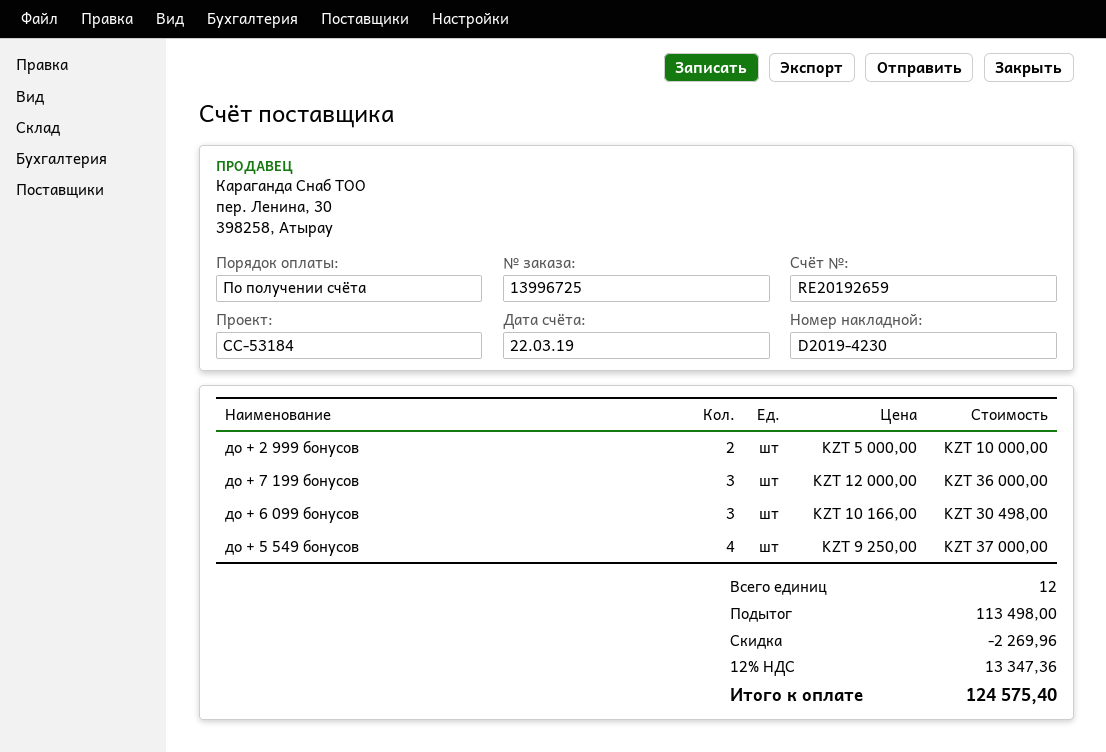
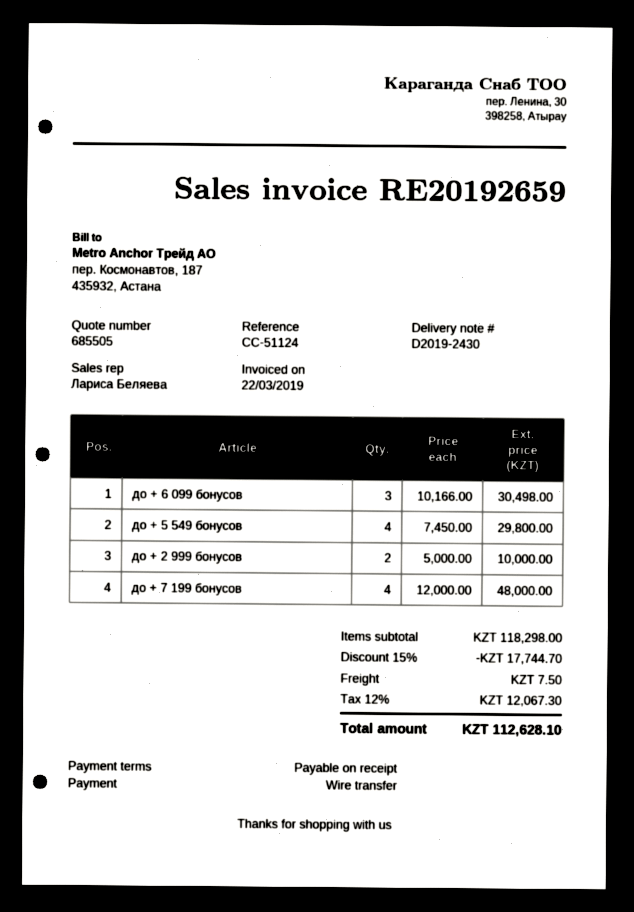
delivery note number: D2019-4230 -> D2019-2430
reference: CC-53184 -> CC-51124
до + 7 199 бонусов: 3 x 12000.00 = 36000.00 -> 4 x 12000.00 = 48000.00
до + 5 549 бонусов: 4 x 9250.00 = 37000.00 -> 4 x 7450.00 = 29800.00
subtotal: 113498.00 -> 118298.00
discount: 2269.96 -> 17744.70
shipping: none -> 7.50
tax: 12% = 13347.36 -> 12% = 12067.30
total: 124575.40 -> 112628.10

